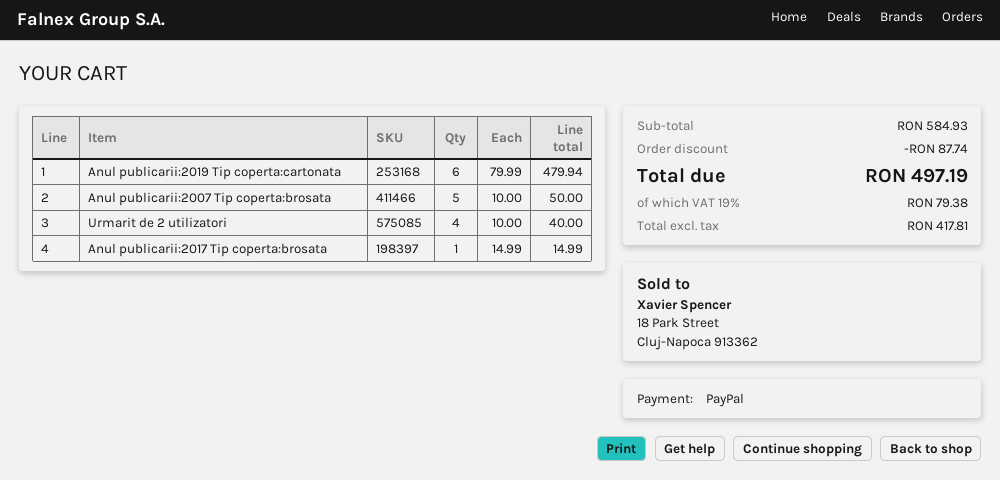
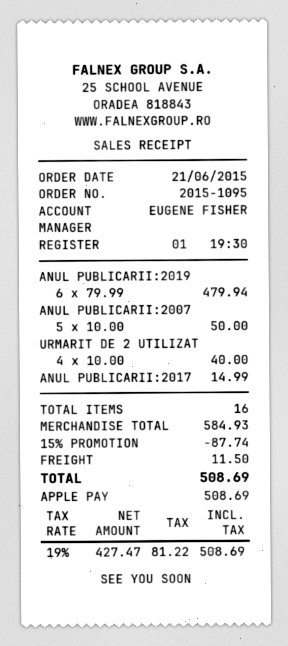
payment method: PayPal -> Apple Pay
shipping: none -> 11.50
net: 417.81 -> 427.47
tax: 19% = 79.38 -> 19% = 81.22
total: 497.19 -> 508.69

